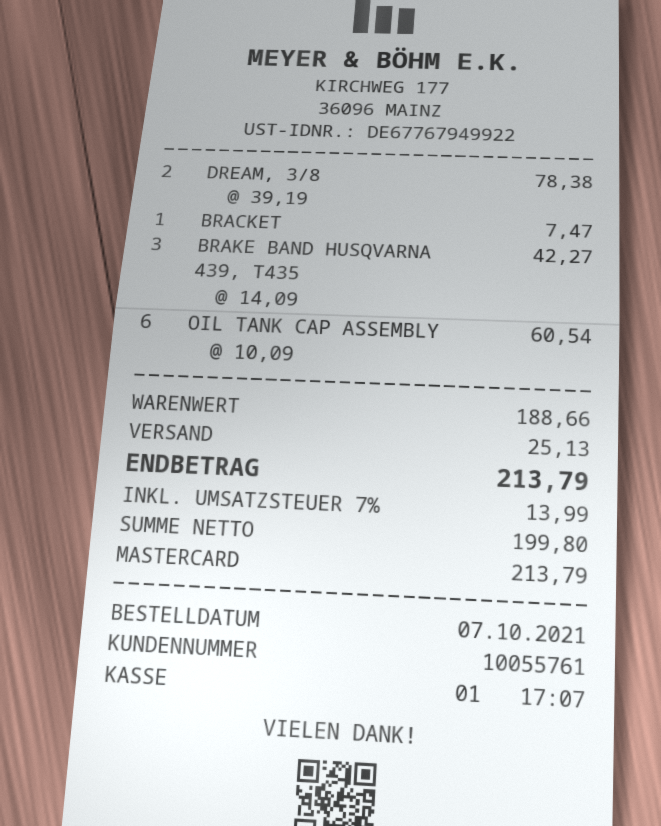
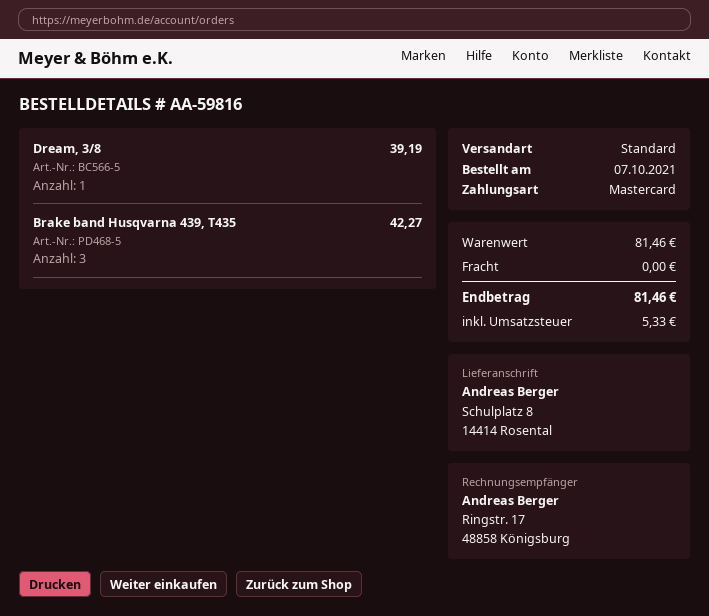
DREAM, 3/8: 2 for 78.38 -> 1 for 39.19
BRACKET: 1 for 7.47 -> none
OIL TANK CAP ASSEMBLY: 6 for 60.54 -> none
subtotal: 188.66 -> 81.46
shipping: 25.13 -> 0.00
tax: 13.99 -> 5.33
total: 213.79 -> 81.46

